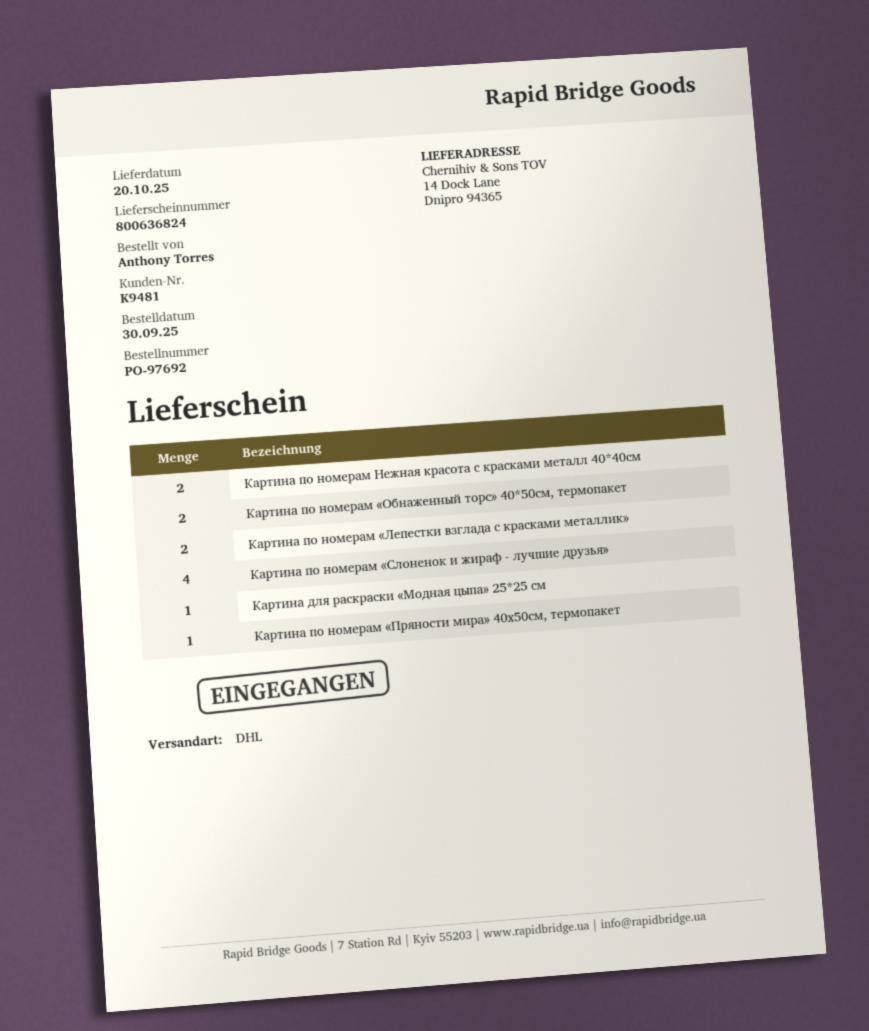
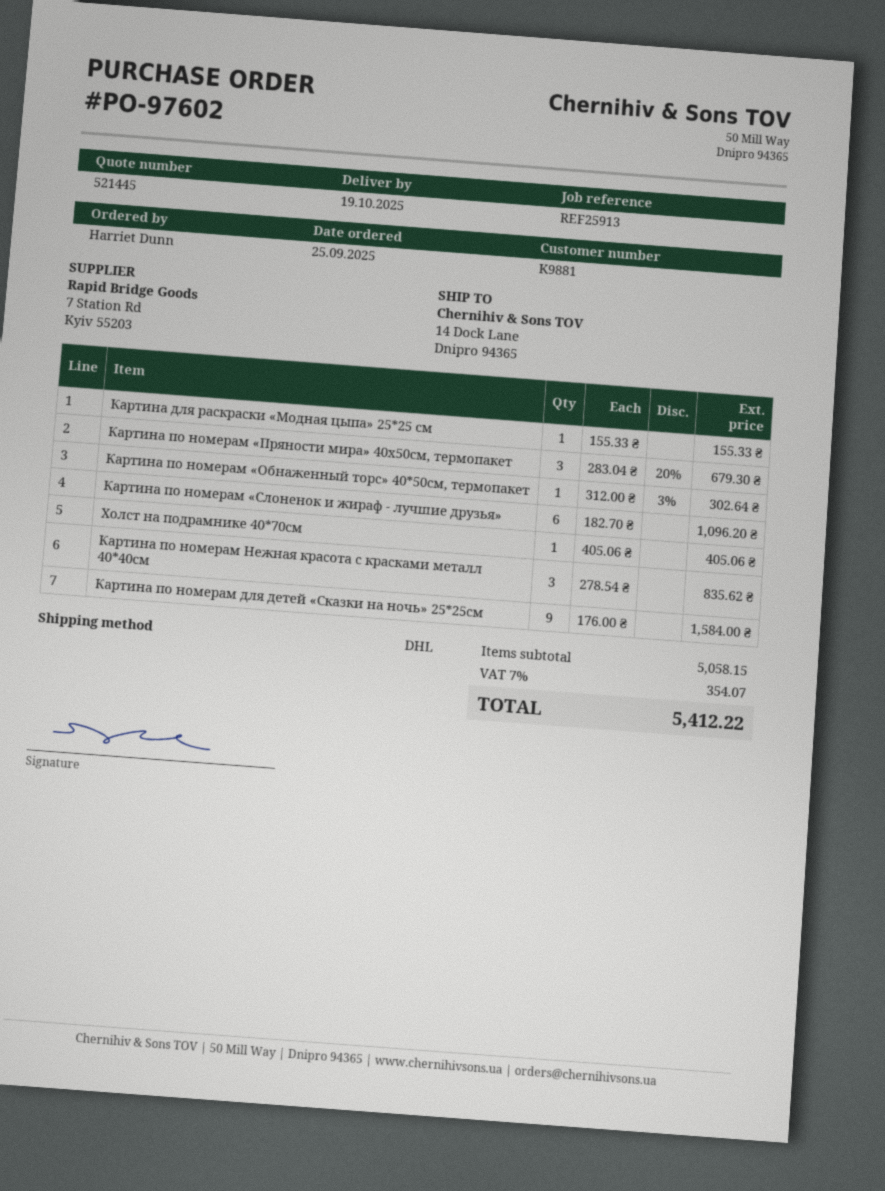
order number: PO-97692 -> PO-97602
order date: 2025-09-30 -> 2025-09-25
delivery date: 2025-10-20 -> 2025-10-19
customer number: K9481 -> K9881
ordered by: Anthony Torres -> Harriet Dunn
Картина по номерам Нежная красота с красками металл 40*40см: 2 -> 3
Картина по номерам «Обнаженный торс» 40*50см, термопакет: 2 -> 1
Картина по номерам «Лепестки взглада с красками металлик»: 2 -> none
Картина по номерам «Слоненок и жираф - лучшие друзья»: 4 -> 6
Картина по номерам «Пряности мира» 40х50см, термопакет: 1 -> 3
Холст на подрамнике 40*70см: none -> 1
Картина по номерам для детей «Сказки на ночь» 25*25см: none -> 9

